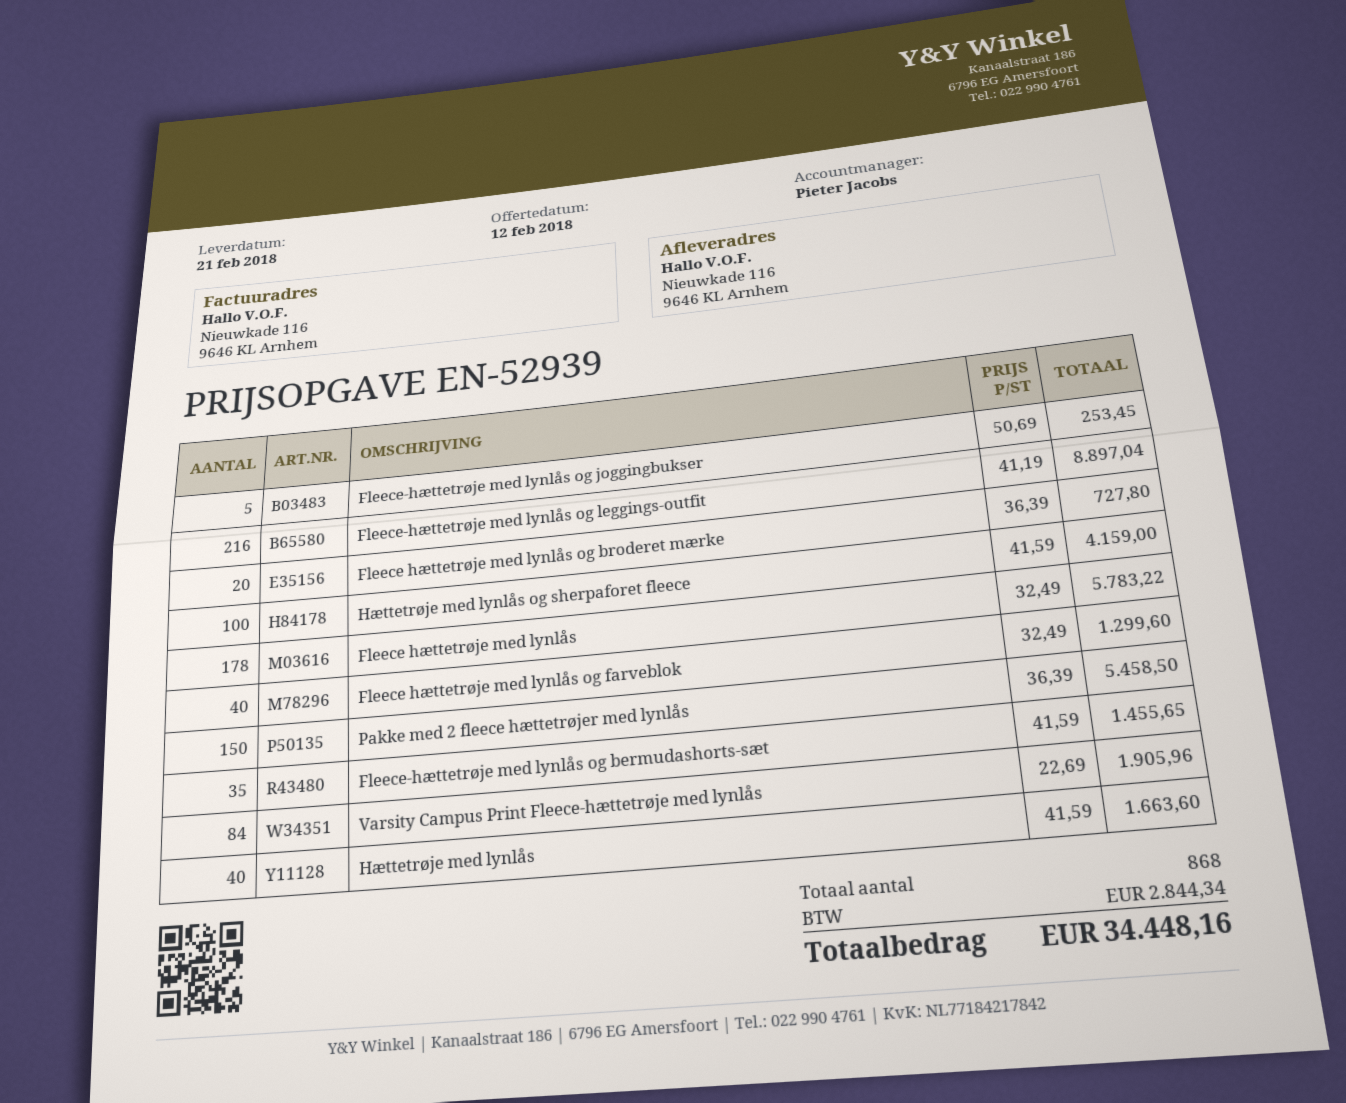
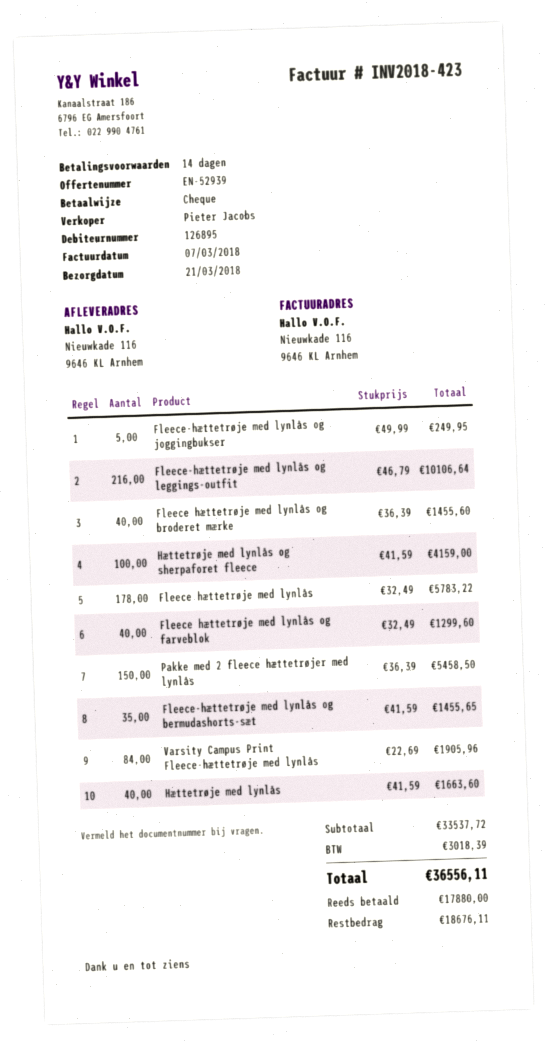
delivery date: 2018-02-21 -> 2018-03-21
Fleece-hættetrøje med lynlås og joggingbukser: 5 x 50.69 = 253.45 -> 5 x 49.99 = 249.95
Fleece-hættetrøje med lynlås og leggings-outfit: 216 x 41.19 = 8897.04 -> 216 x 46.79 = 10106.64
Fleece hættetrøje med lynlås og broderet mærke: 20 x 36.39 = 727.80 -> 40 x 36.39 = 1455.60
tax: 2844.34 -> 3018.39
total: 34448.16 -> 36556.11

